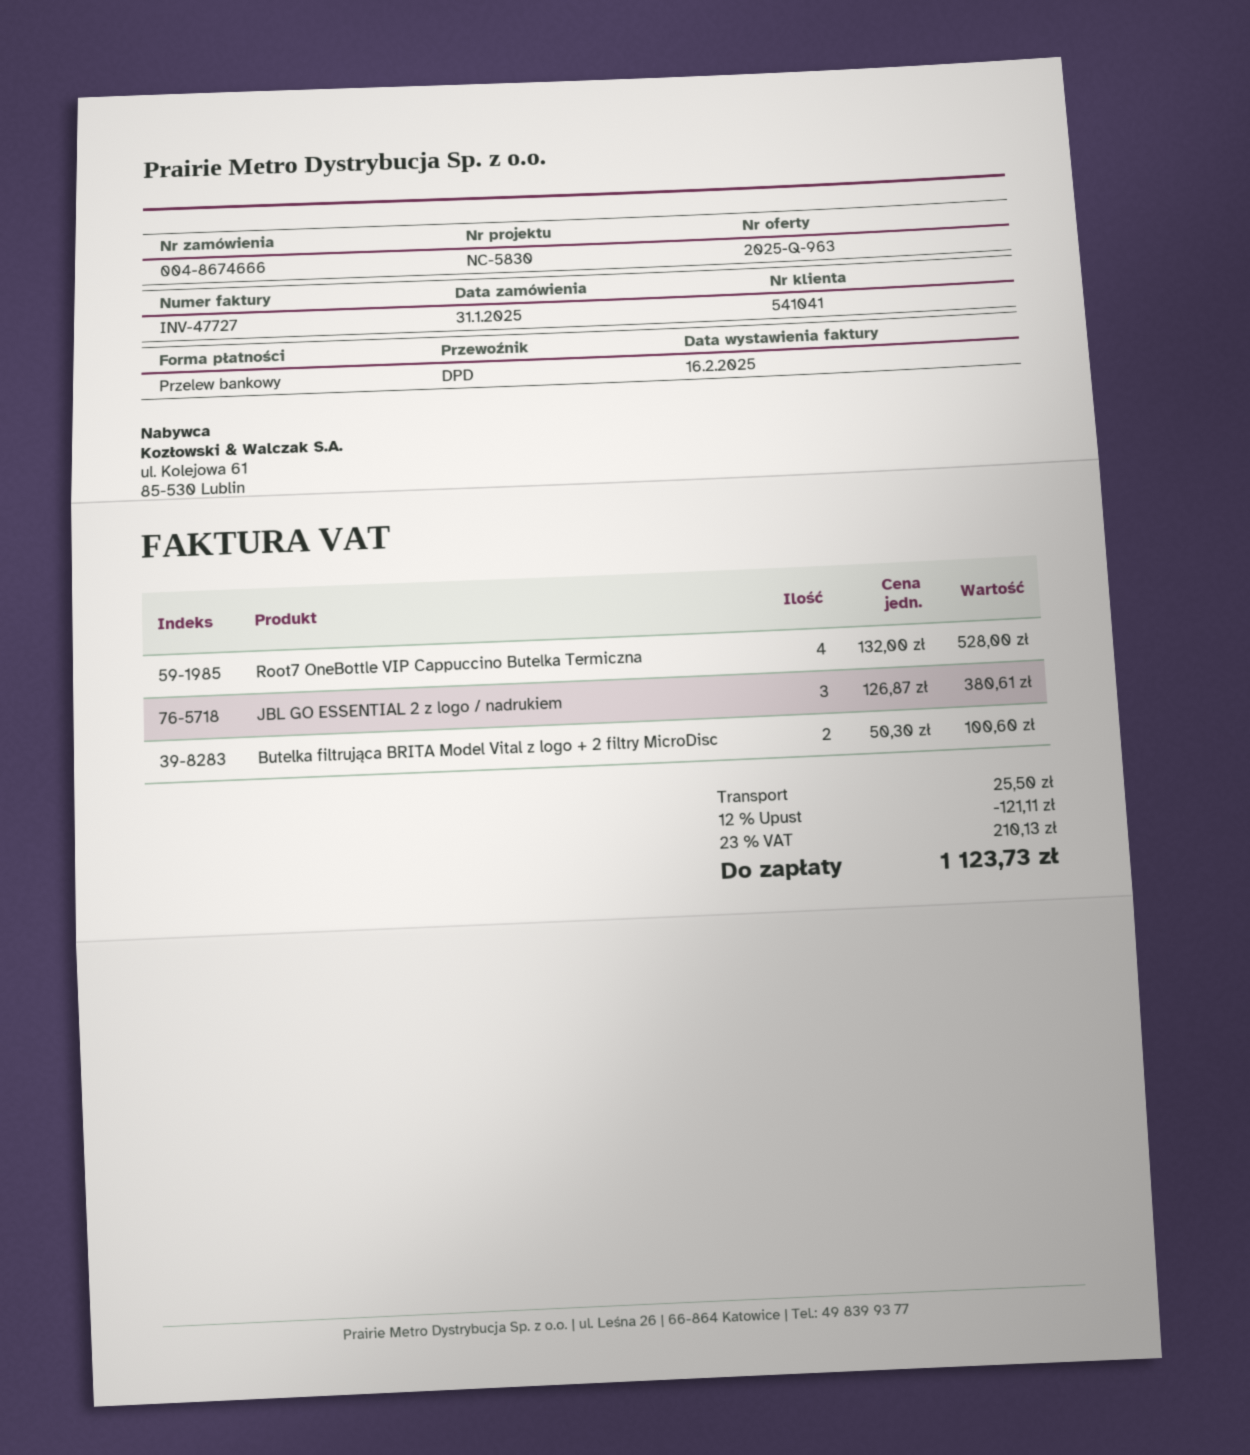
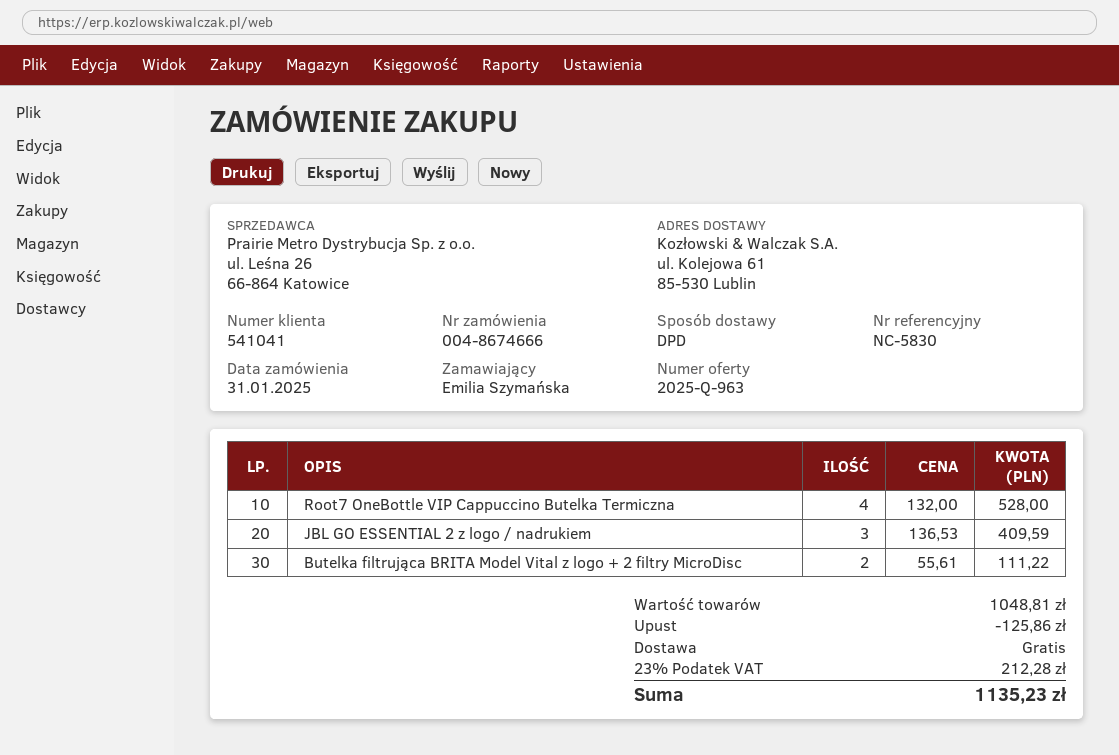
JBL GO ESSENTIAL 2 z logo / nadrukiem: 3 x 126.87 = 380.61 -> 3 x 136.53 = 409.59
Butelka filtrująca BRITA Model Vital z logo + 2 filtry MicroDisc: 2 x 50.30 = 100.60 -> 2 x 55.61 = 111.22
discount: 121.11 -> 125.86
shipping: 25.50 -> 0.00
tax: 23% = 210.13 -> 23% = 212.28
total: 1123.73 -> 1135.23

